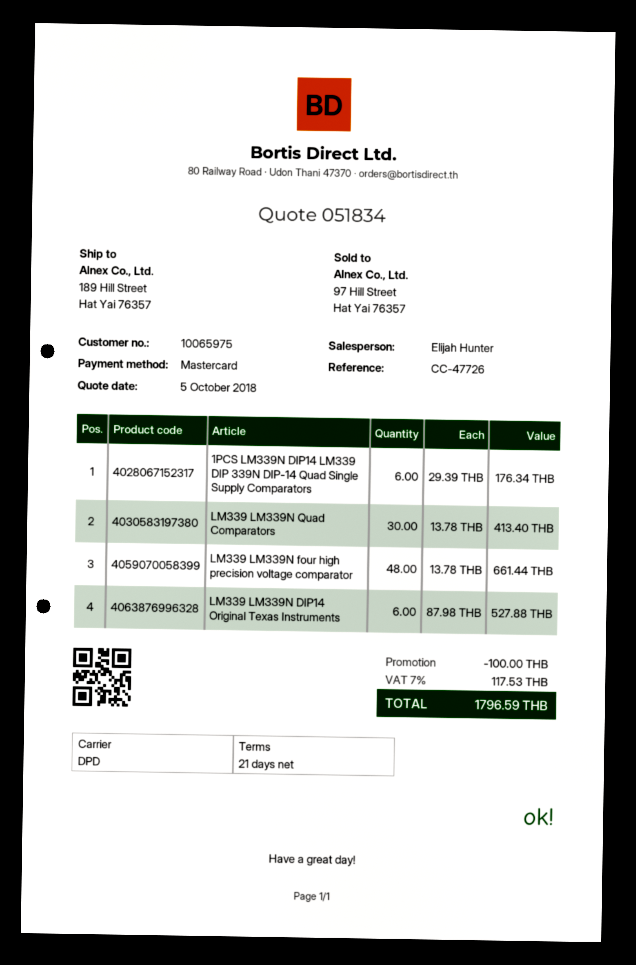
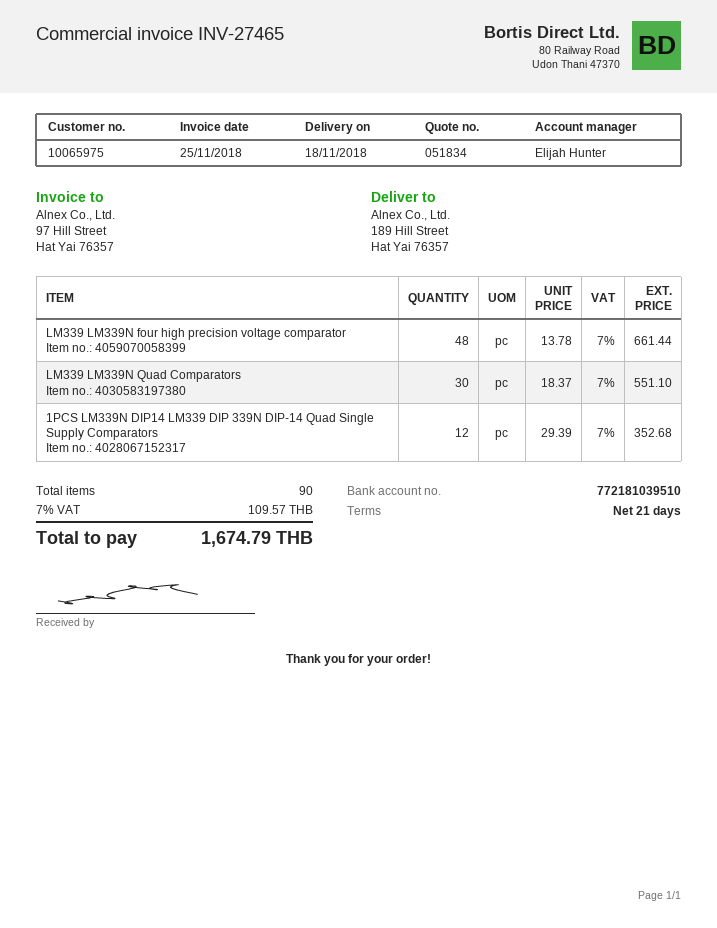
1PCS LM339N DIP14 LM339 DIP 339N DIP-14 Quad Single Supply Comparators: 6 x 29.39 = 176.34 -> 12 x 29.39 = 352.68
LM339 LM339N Quad Comparators: 30 x 13.78 = 413.40 -> 30 x 18.37 = 551.10
LM339 LM339N DIP14 Original Texas Instruments: 6 x 87.98 = 527.88 -> none
discount: 100.00 -> none
tax: 7% = 117.53 -> 7% = 109.57
total: 1796.59 -> 1674.79

